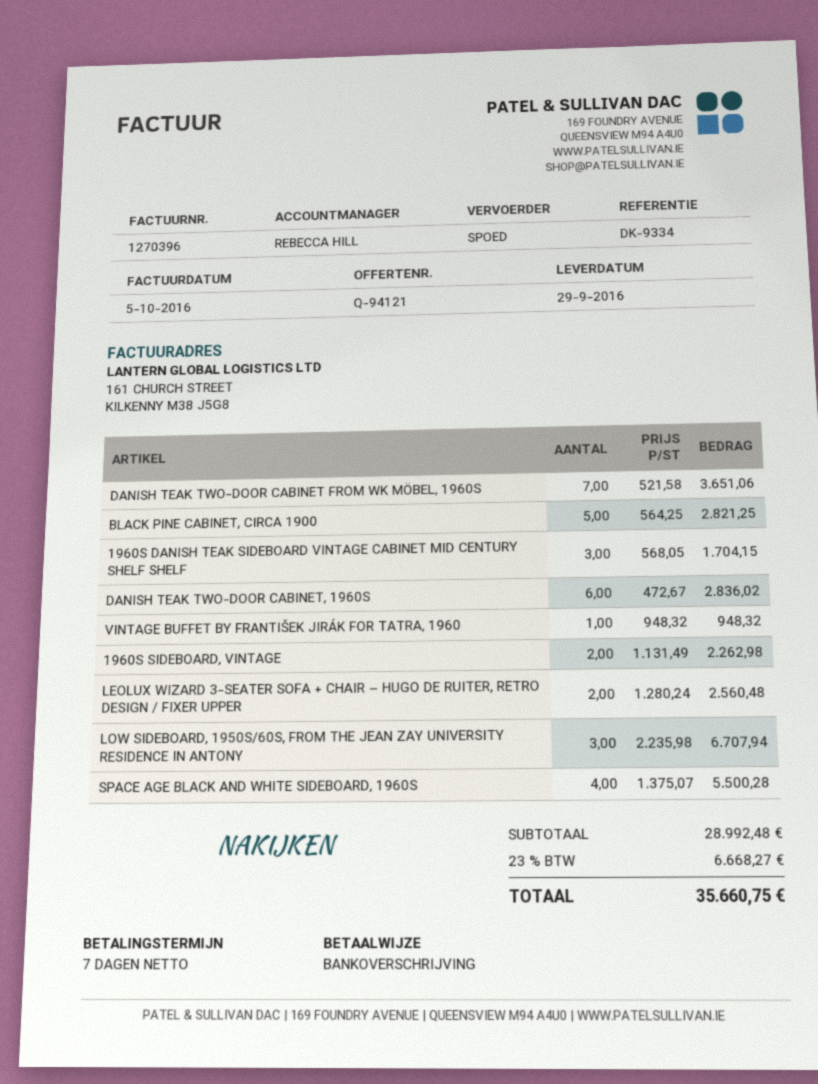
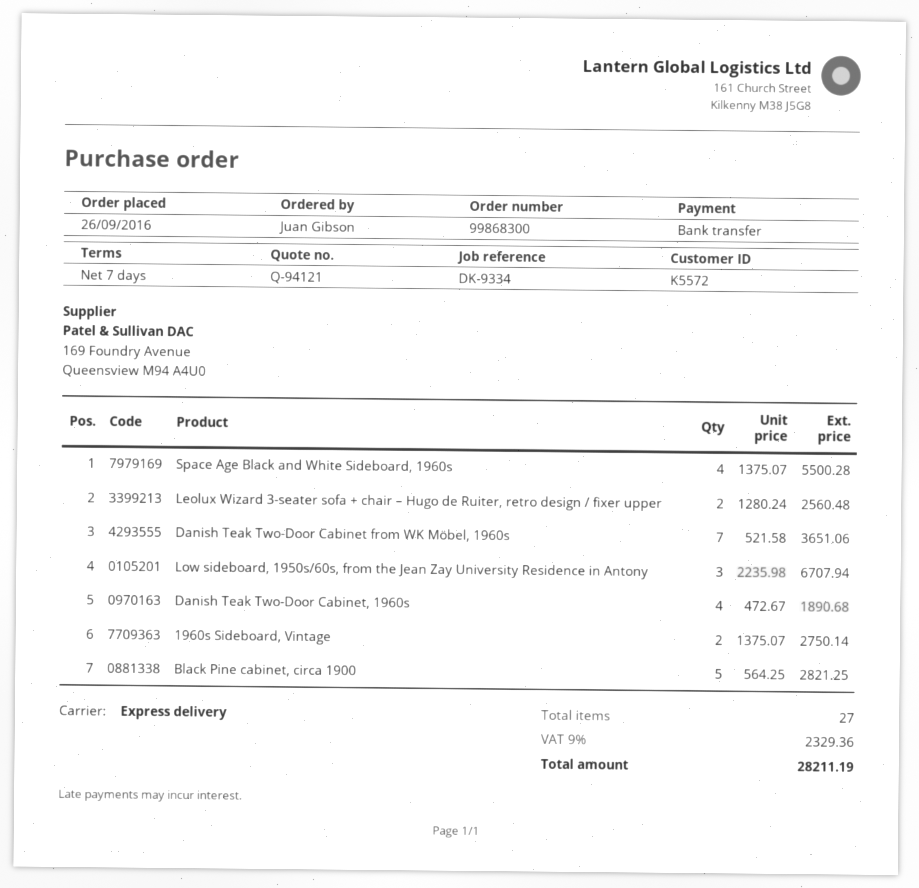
1960S DANISH TEAK SIDEBOARD VINTAGE CABINET MID CENTURY SHELF SHELF: 3 x 568.05 = 1704.15 -> none
DANISH TEAK TWO-DOOR CABINET, 1960S: 6 x 472.67 = 2836.02 -> 4 x 472.67 = 1890.68
VINTAGE BUFFET BY FRANTIŠEK JIRÁK FOR TATRA, 1960: 1 x 948.32 = 948.32 -> none
1960S SIDEBOARD, VINTAGE: 2 x 1131.49 = 2262.98 -> 2 x 1375.07 = 2750.14
tax: 23% = 6668.27 -> 9% = 2329.36
total: 35660.75 -> 28211.19

